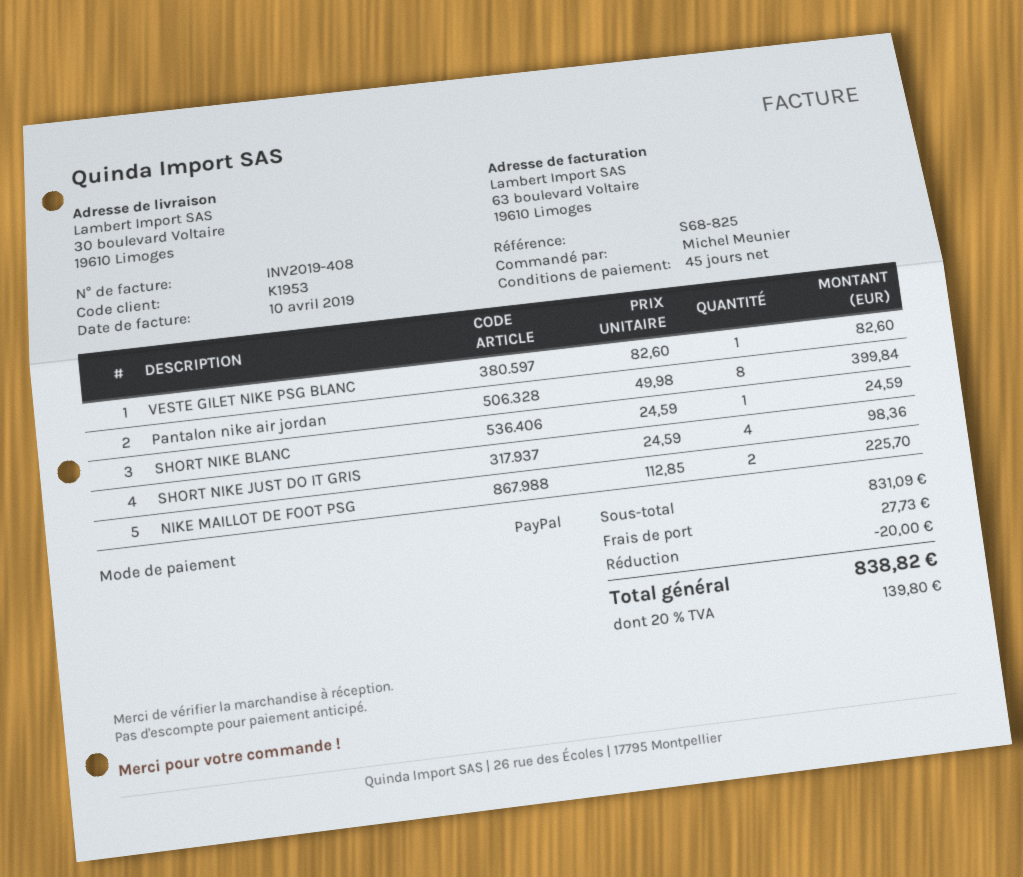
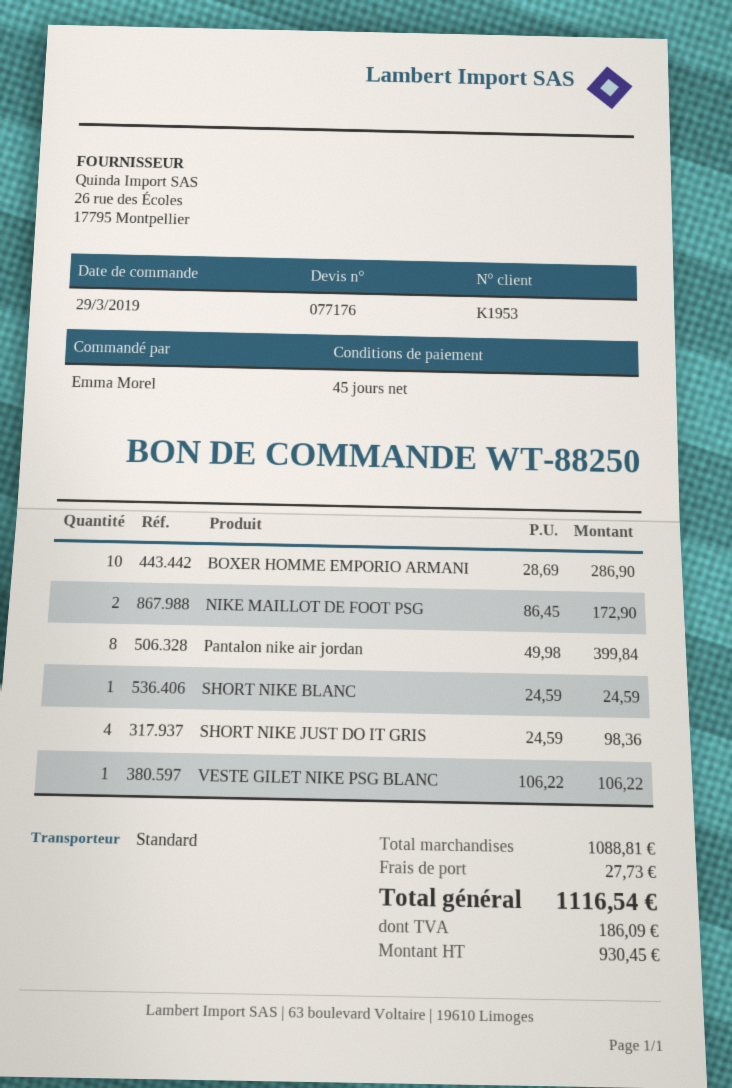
ordered by: Michel Meunier -> Emma Morel
VESTE GILET NIKE PSG BLANC: 1 x 82.60 = 82.60 -> 1 x 106.22 = 106.22
NIKE MAILLOT DE FOOT PSG: 2 x 112.85 = 225.70 -> 2 x 86.45 = 172.90
BOXER HOMME EMPORIO ARMANI: none -> 10 x 28.69 = 286.90
subtotal: 831.09 -> 1088.81
discount: 20.00 -> none
tax: 139.80 -> 186.09
total: 838.82 -> 1116.54

